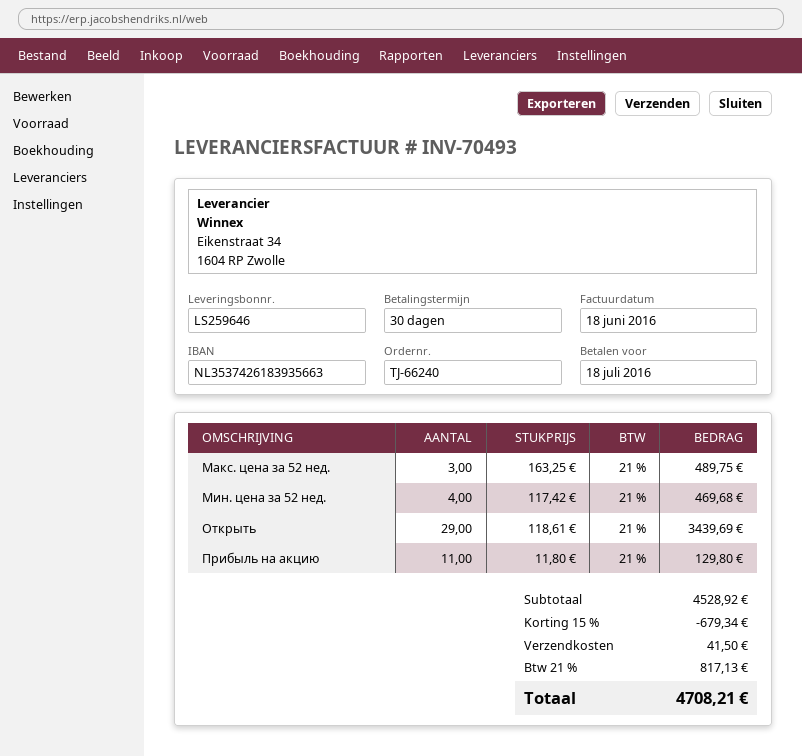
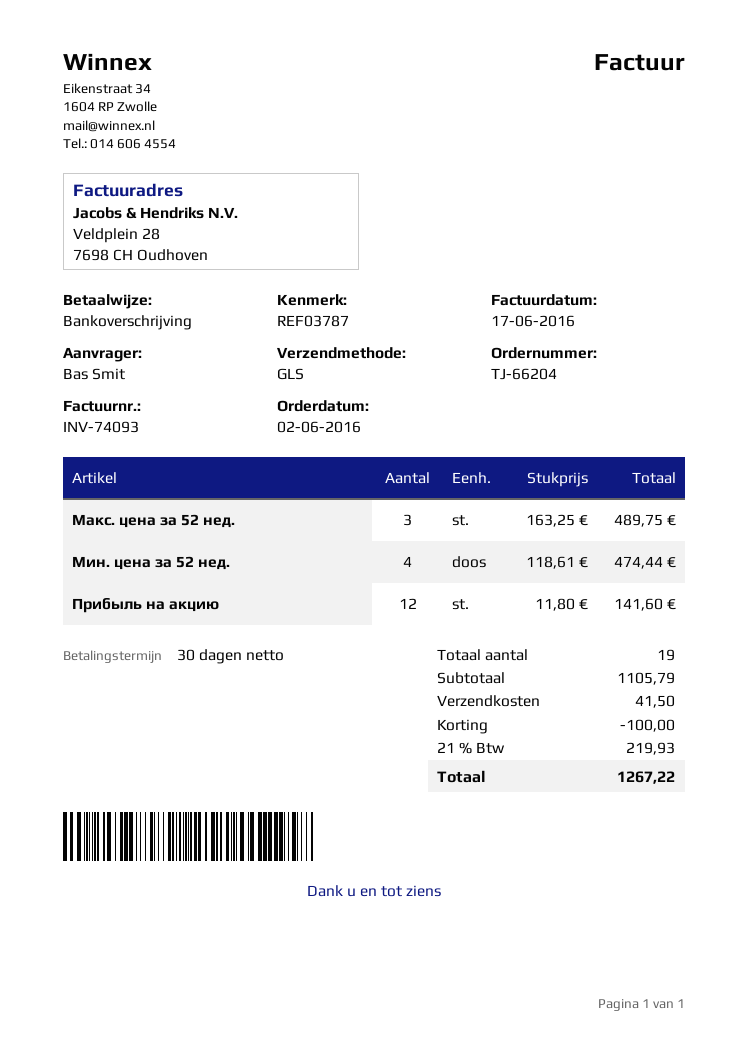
order number: TJ-66240 -> TJ-66204
invoice number: INV-70493 -> INV-74093
invoice date: 2016-06-18 -> 2016-06-17
Мин. цена за 52 нед.: 4 x 117.42 = 469.68 -> 4 x 118.61 = 474.44
Открыть: 29 x 118.61 = 3439.69 -> none
Прибыль на акцию: 11 x 11.80 = 129.80 -> 12 x 11.80 = 141.60
subtotal: 4528.92 -> 1105.79
discount: 679.34 -> 100.00
tax: 21% = 817.13 -> 21% = 219.93
total: 4708.21 -> 1267.22

